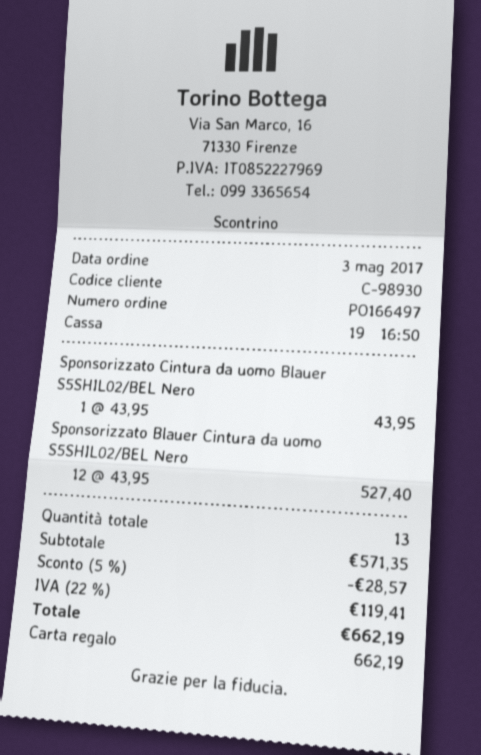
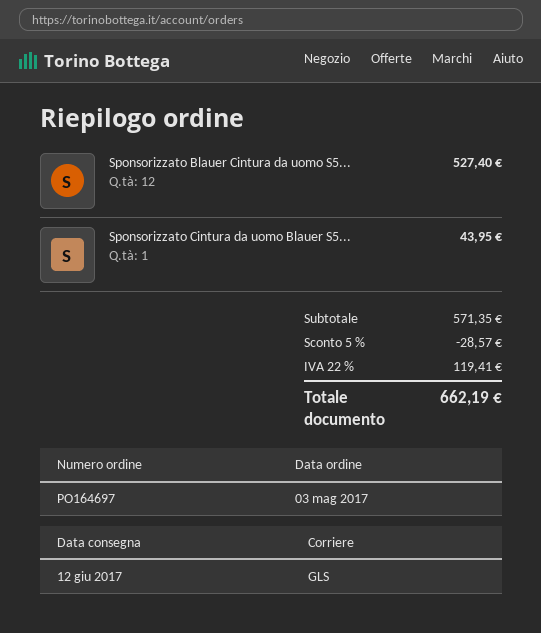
order number: PO166497 -> PO164697

